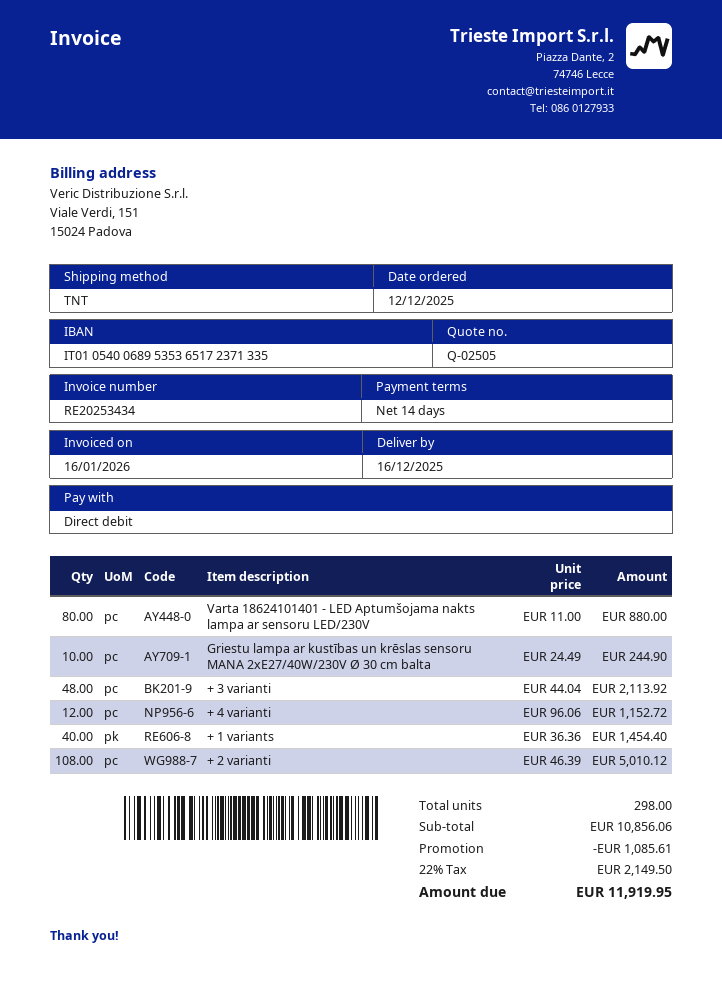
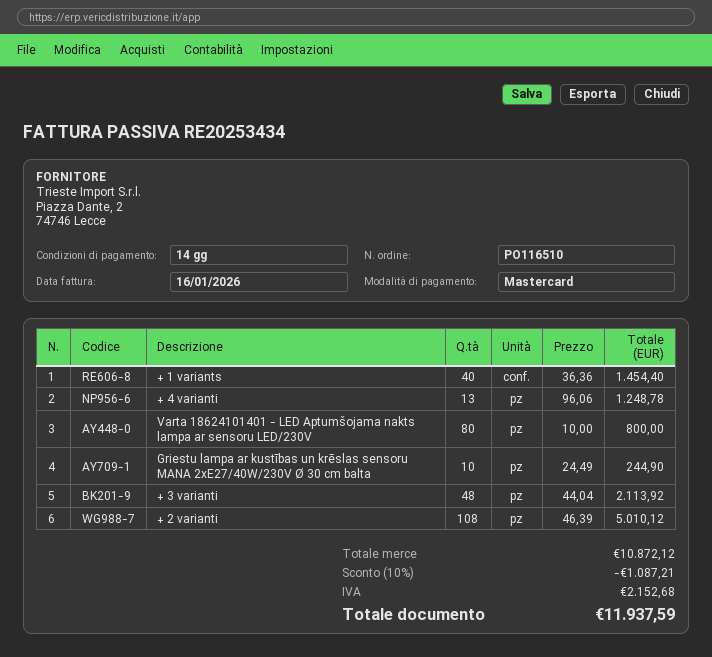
payment method: direct debit -> Mastercard
Varta 18624101401 - LED Aptumšojama nakts lampa ar sensoru LED/230V: 80 x 11.00 = 880.00 -> 80 x 10.00 = 800.00
+ 4 varianti: 12 x 96.06 = 1152.72 -> 13 x 96.06 = 1248.78
subtotal: 10856.06 -> 10872.12
discount: 1085.61 -> 1087.21
tax: 2149.50 -> 2152.68
total: 11919.95 -> 11937.59

